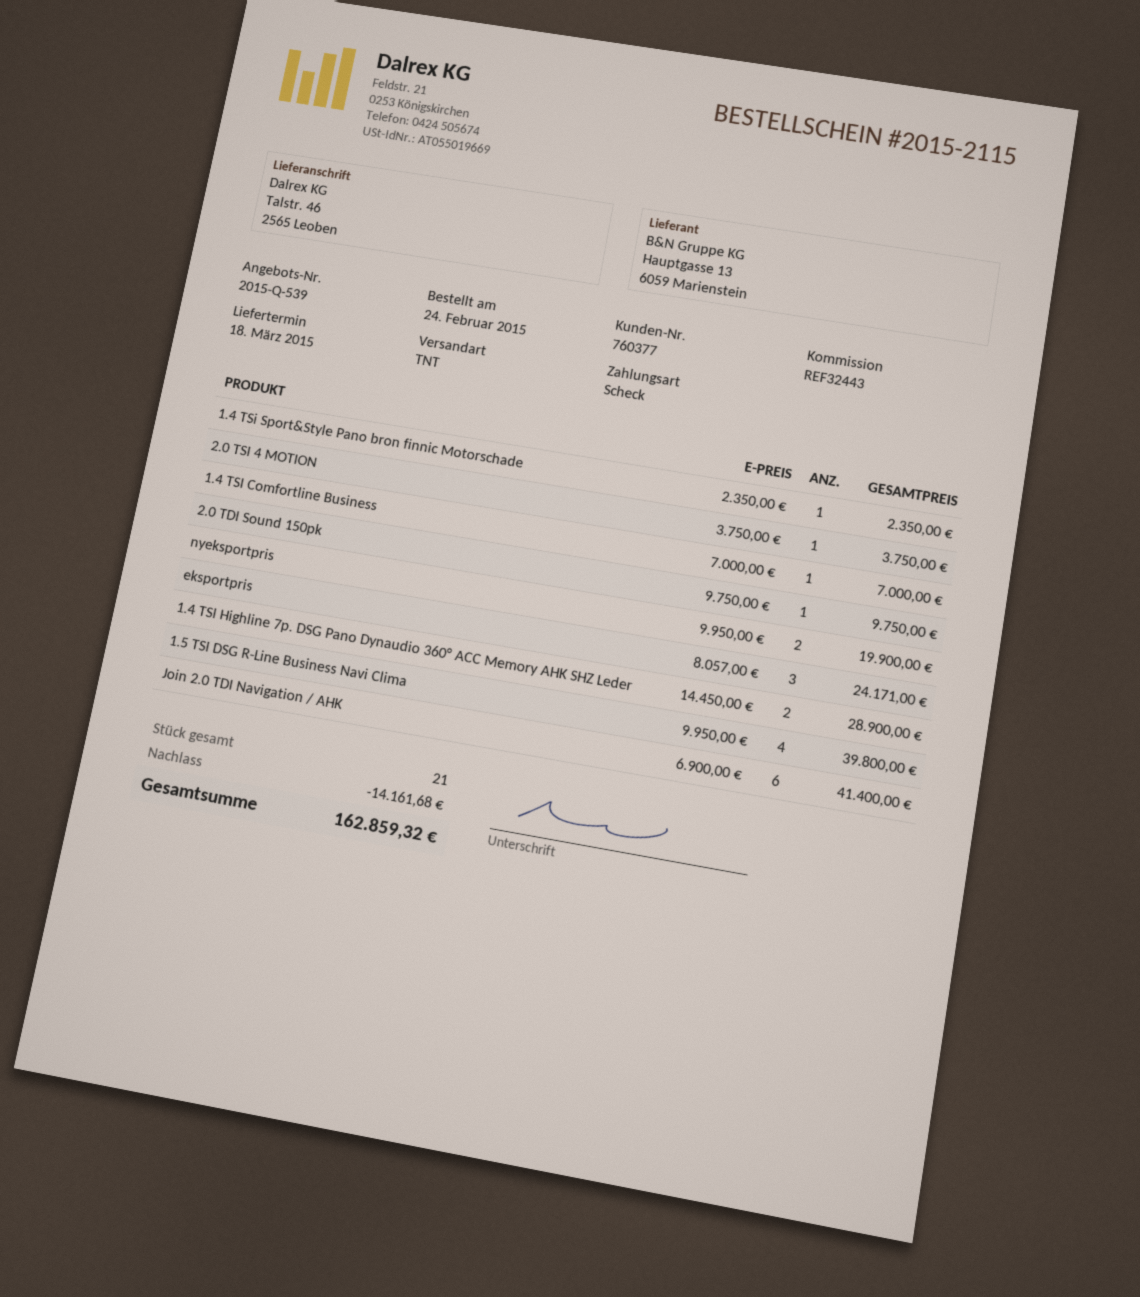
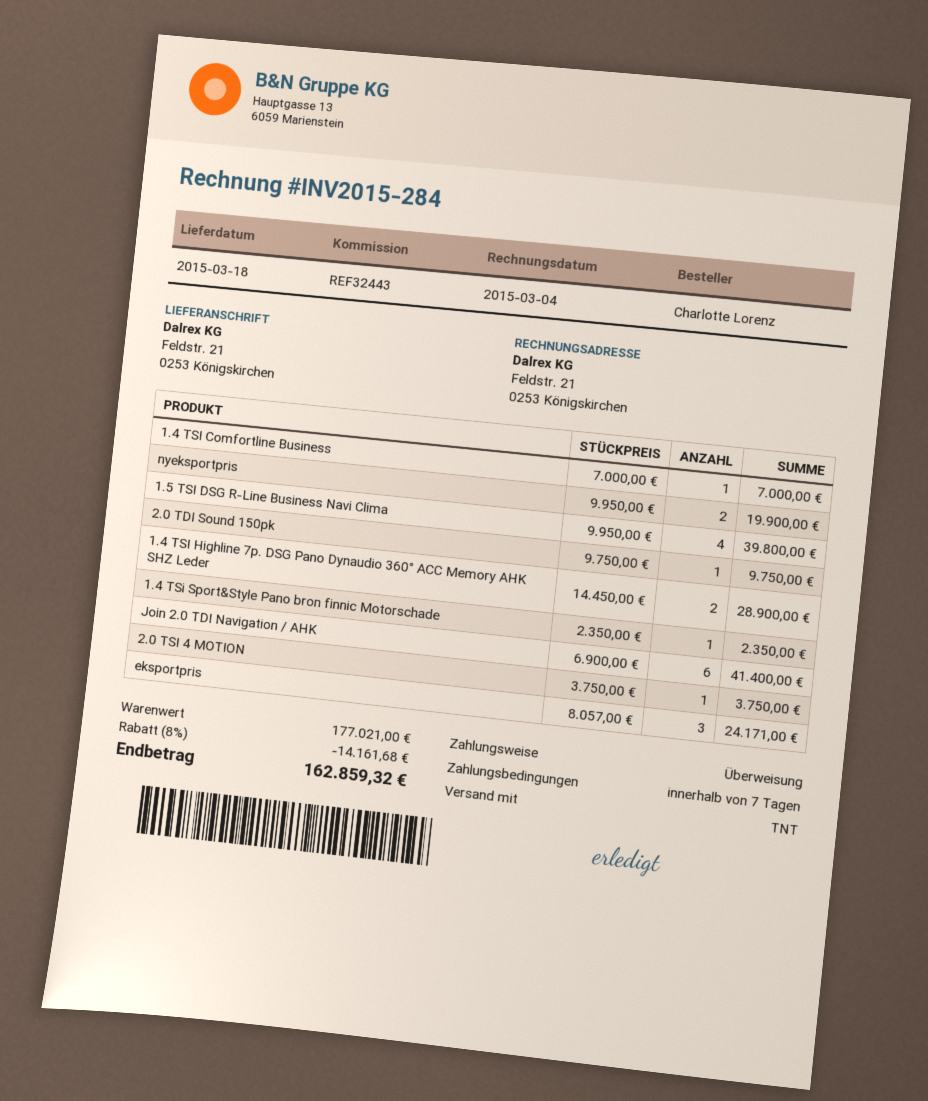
payment method: cheque -> bank transfer
ship to: Talstr. 46, 2565 Leoben -> Feldstr. 21, 0253 Königskirchen

